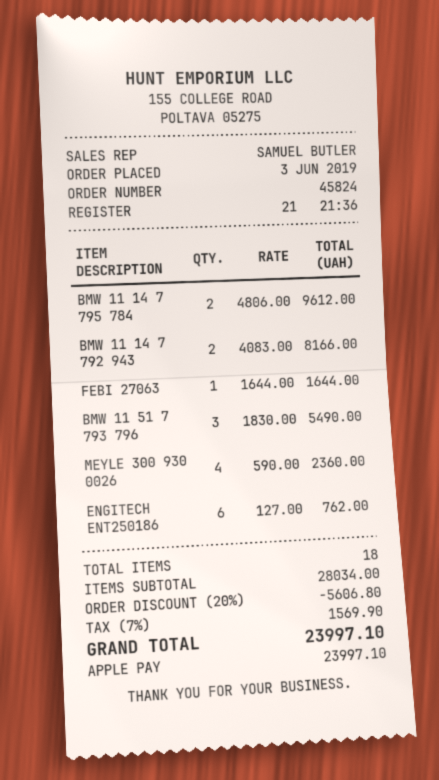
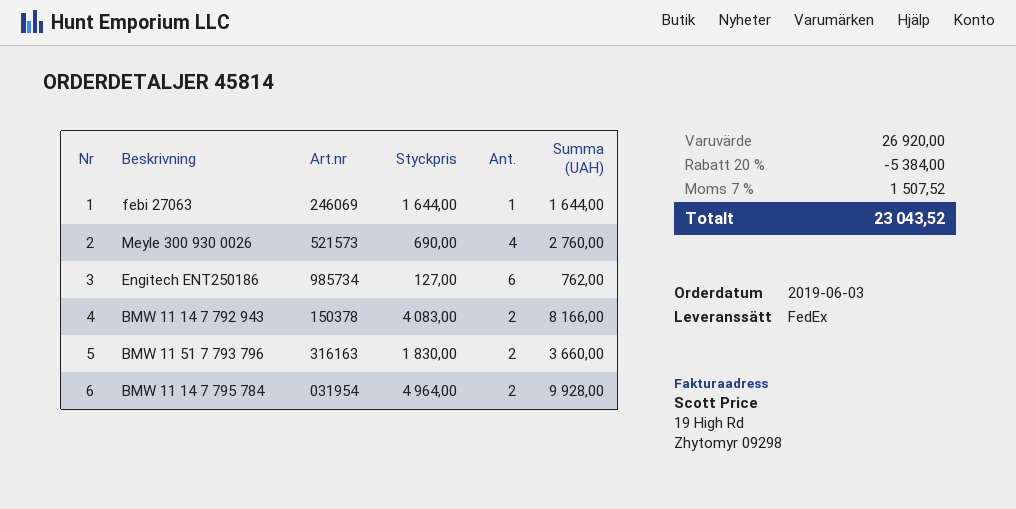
order number: 45824 -> 45814
BMW 11 14 7 795 784: 2 x 4806.00 = 9612.00 -> 2 x 4964.00 = 9928.00
BMW 11 51 7 793 796: 3 x 1830.00 = 5490.00 -> 2 x 1830.00 = 3660.00
MEYLE 300 930 0026: 4 x 590.00 = 2360.00 -> 4 x 690.00 = 2760.00
subtotal: 28034.00 -> 26920.00
discount: 20% = 5606.80 -> 20% = 5384.00
tax: 7% = 1569.90 -> 7% = 1507.52
total: 23997.10 -> 23043.52

